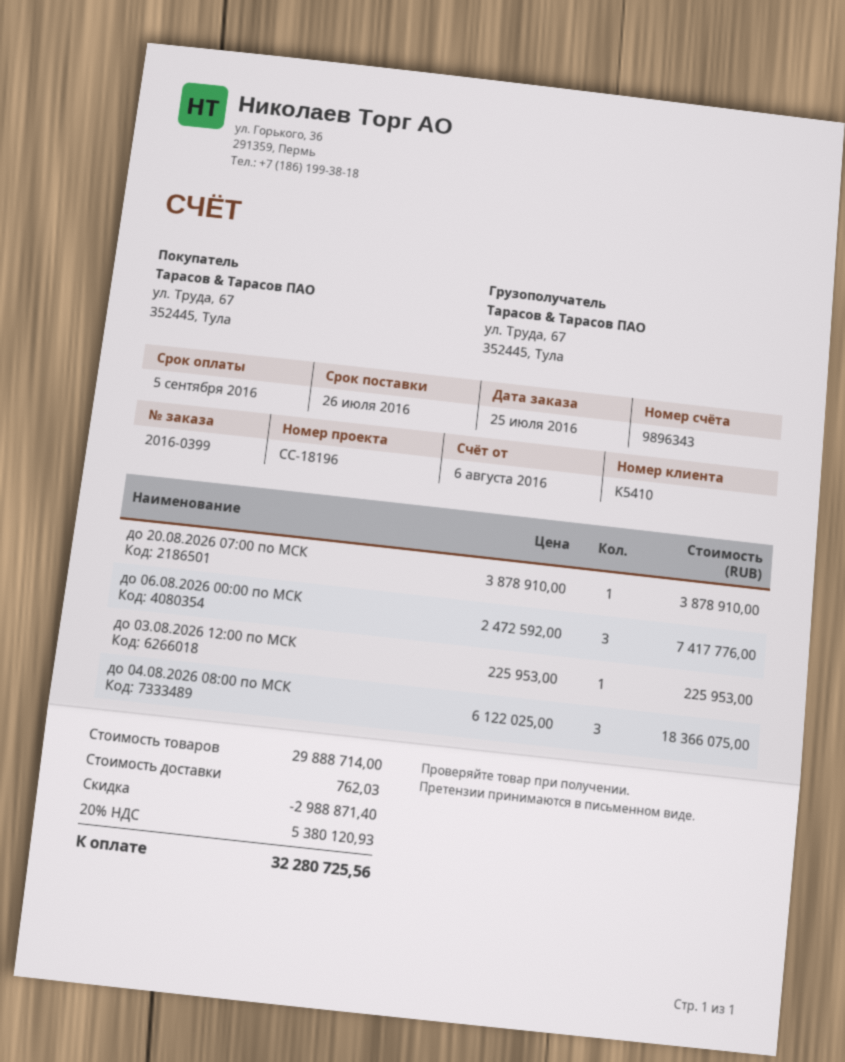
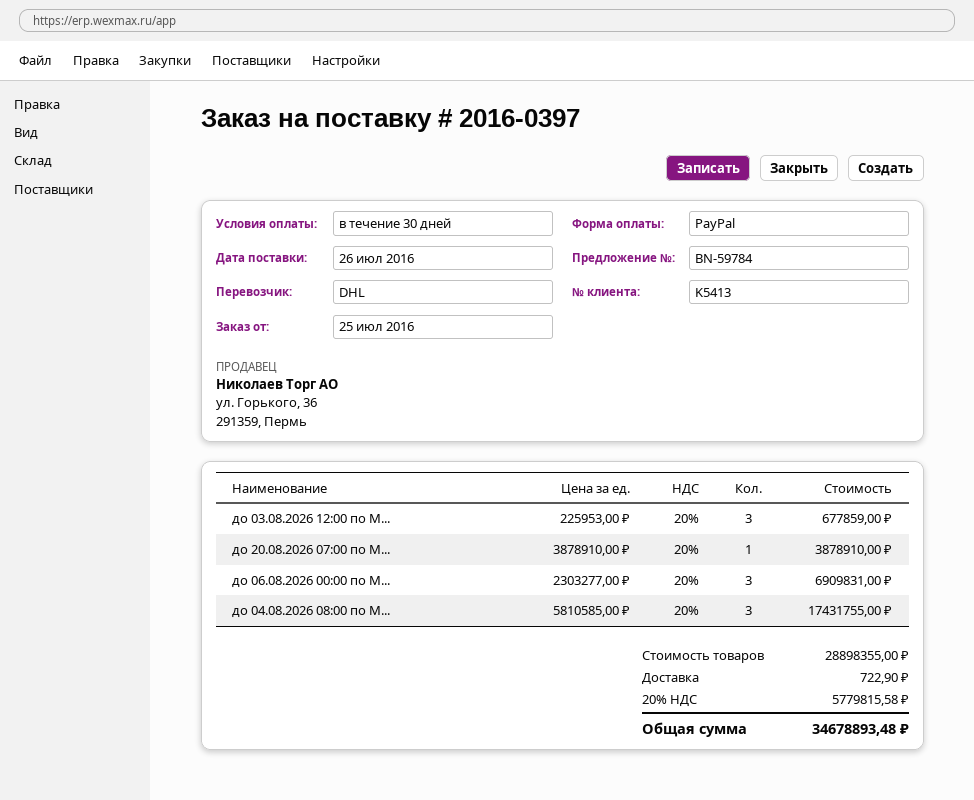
order number: 2016-0399 -> 2016-0397
customer number: K5410 -> K5413
до 06.08.2026 00:00 по МСК: 3 x 2472592.00 = 7417776.00 -> 3 x 2303277.00 = 6909831.00
до 03.08.2026 12:00 по МСК: 1 x 225953.00 = 225953.00 -> 3 x 225953.00 = 677859.00
до 04.08.2026 08:00 по МСК: 3 x 6122025.00 = 18366075.00 -> 3 x 5810585.00 = 17431755.00
subtotal: 29888714.00 -> 28898355.00
discount: 2988871.40 -> none
shipping: 762.03 -> 722.90
tax: 20% = 5380120.93 -> 20% = 5779815.58
total: 32280725.56 -> 34678893.48

